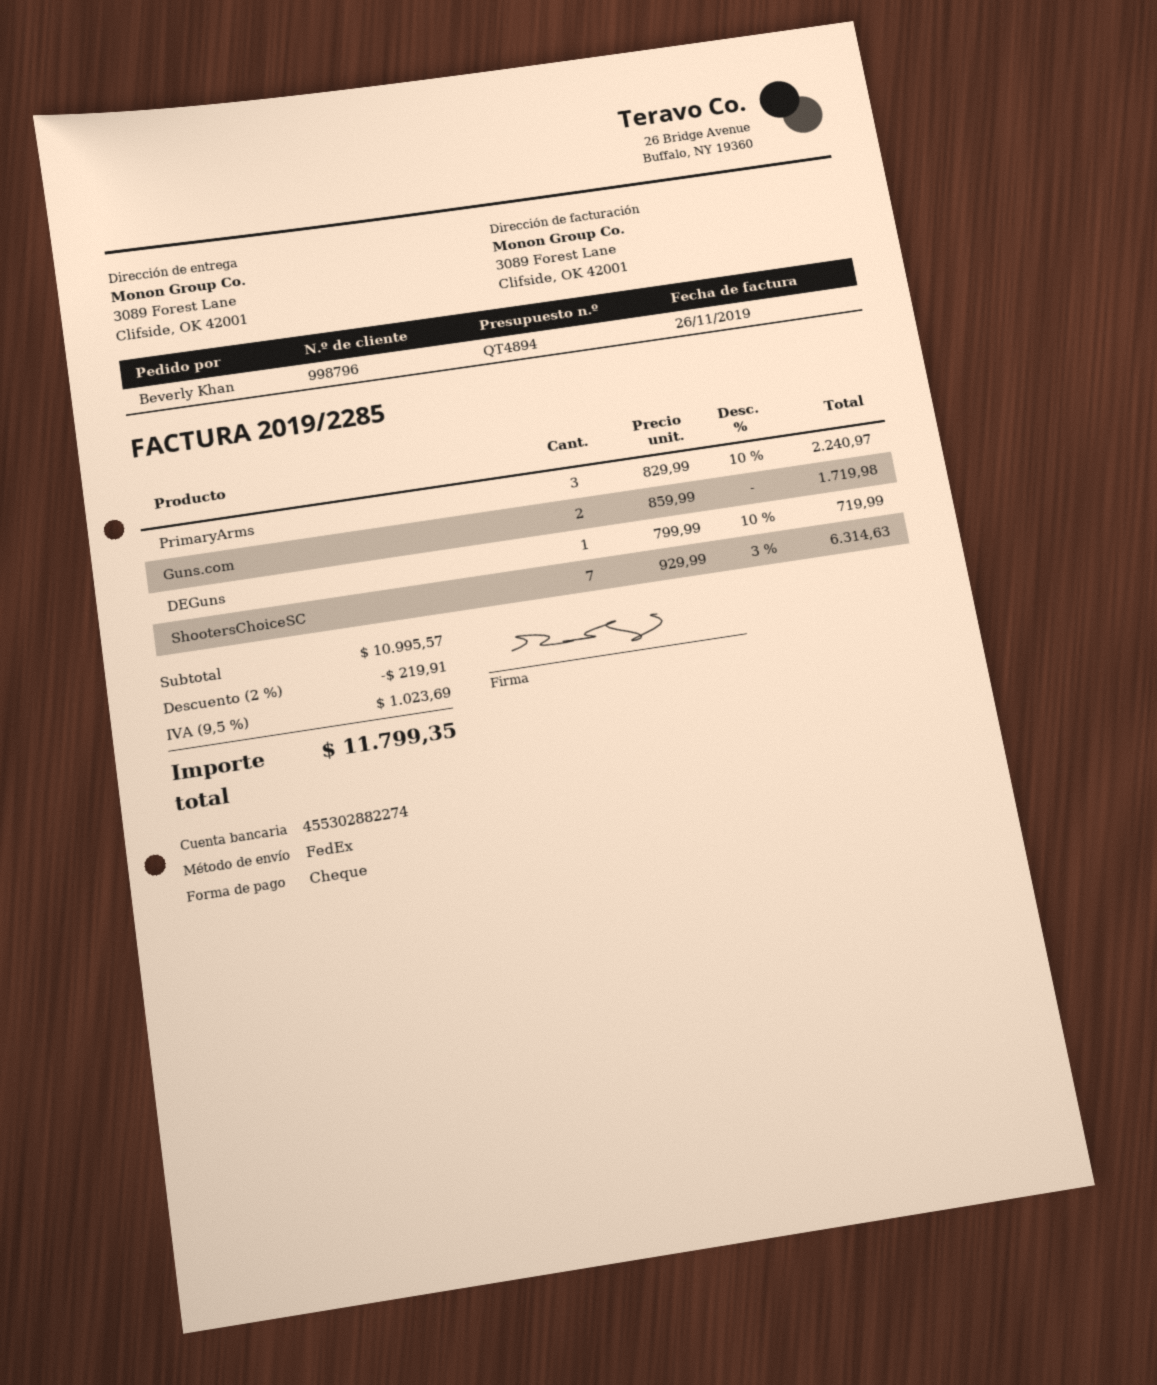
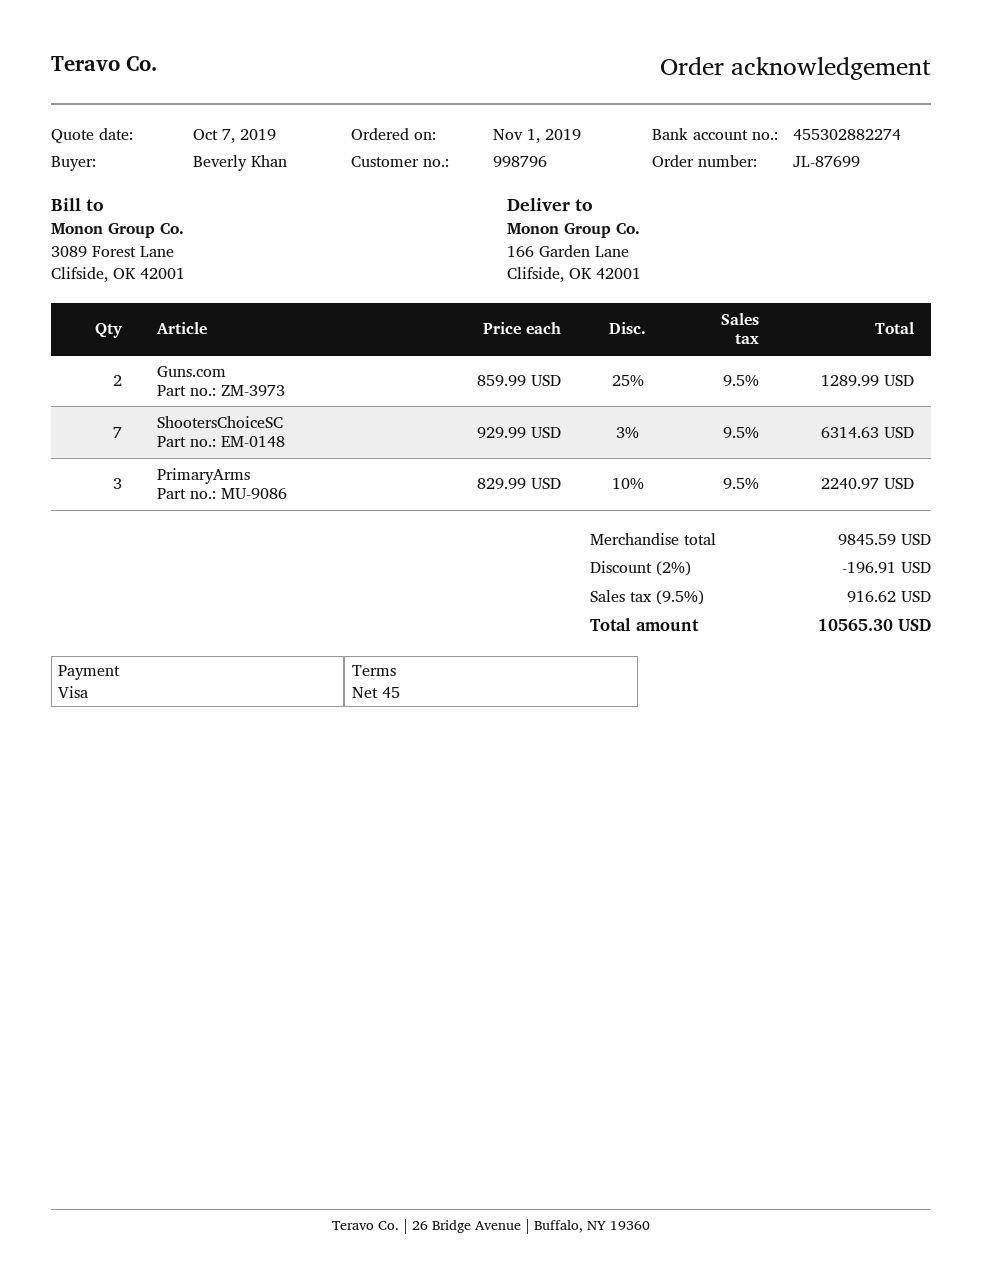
payment method: cheque -> Visa
ship to: 3089 Forest Lane, Clifside, OK 42001 -> 166 Garden Lane, Clifside, OK 42001
Guns.com: 2 x 859.99 = 1719.98 -> 2 x 859.99 - 25% = 1289.99
DEGuns: 1 x 799.99 - 10% = 719.99 -> none
subtotal: 10995.57 -> 9845.59
discount: 2% = 219.91 -> 2% = 196.91
tax: 9.5% = 1023.69 -> 9.5% = 916.62
total: 11799.35 -> 10565.30

